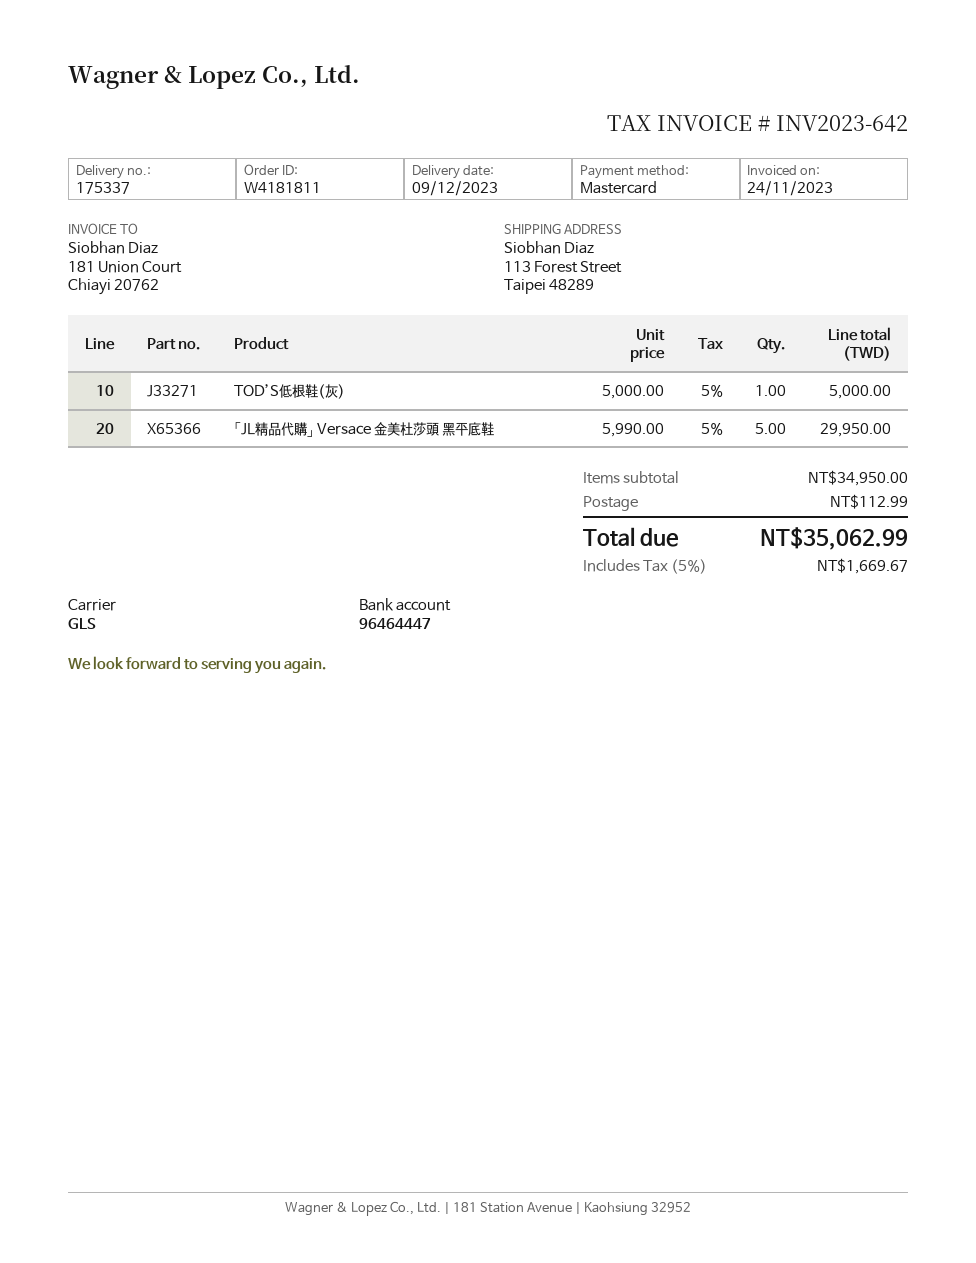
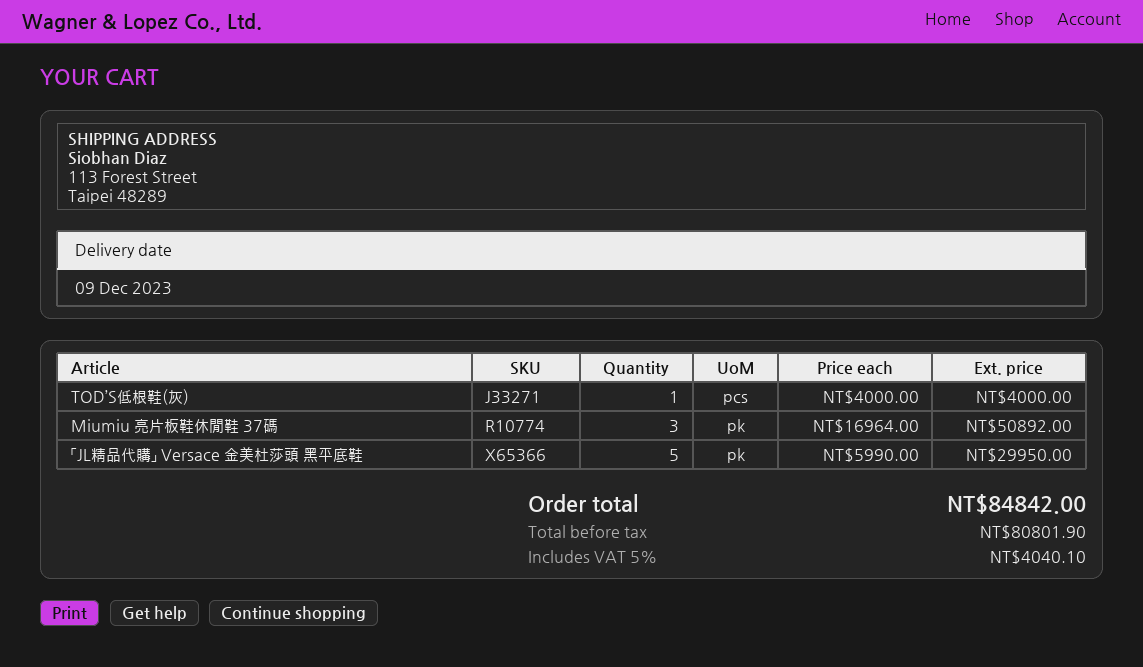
TOD’S低根鞋(灰): 1 x 5000.00 = 5000.00 -> 1 x 4000.00 = 4000.00
Miumiu 亮片板鞋休閒鞋 37碼: none -> 3 x 16964.00 = 50892.00
shipping: 112.99 -> none
tax: 5% = 1669.67 -> 5% = 4040.10
total: 35062.99 -> 84842.00

